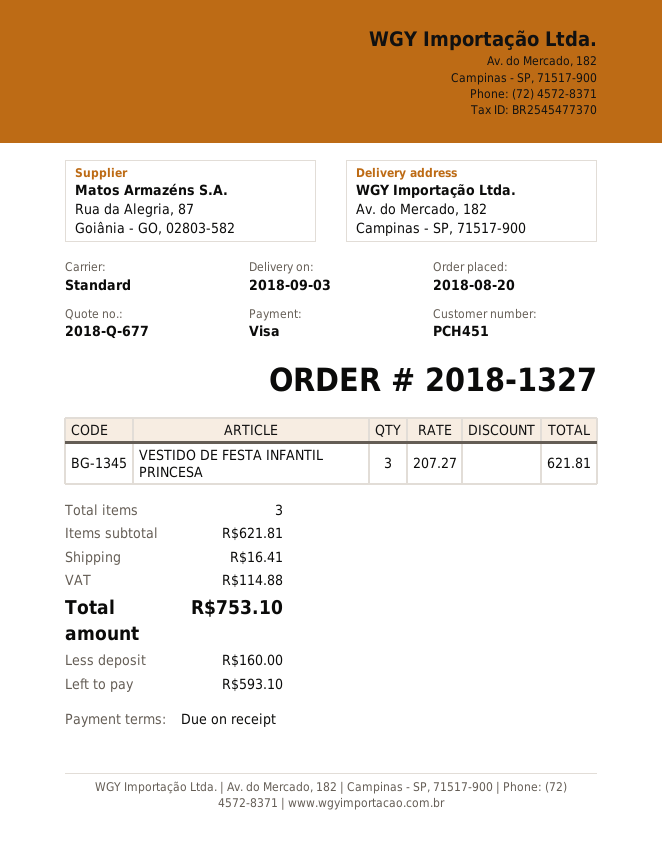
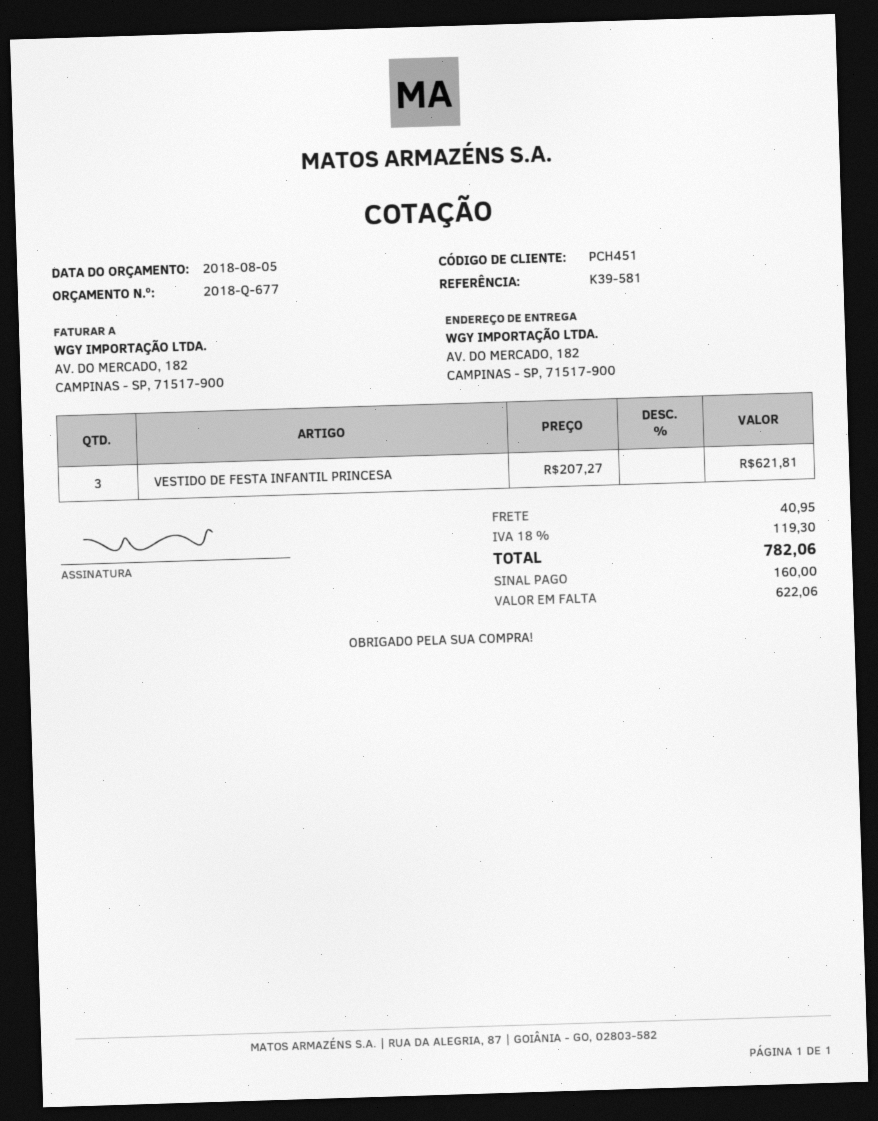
shipping: 16.41 -> 40.95
tax: 114.88 -> 119.30
total: 753.10 -> 782.06
balance: 593.10 -> 622.06

